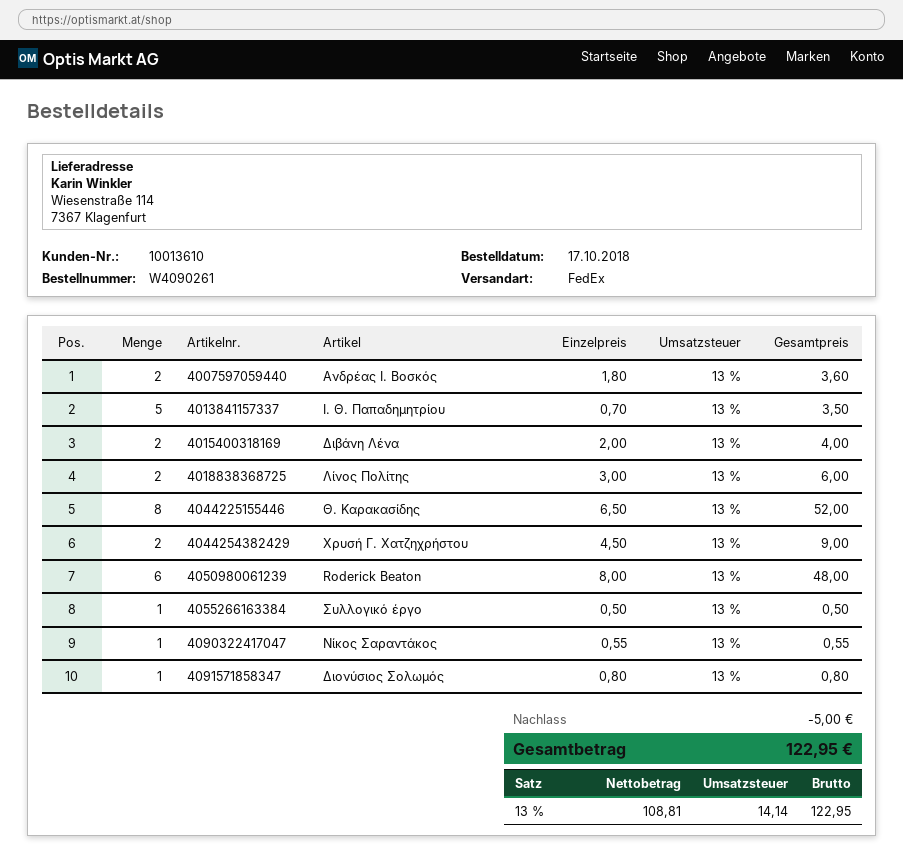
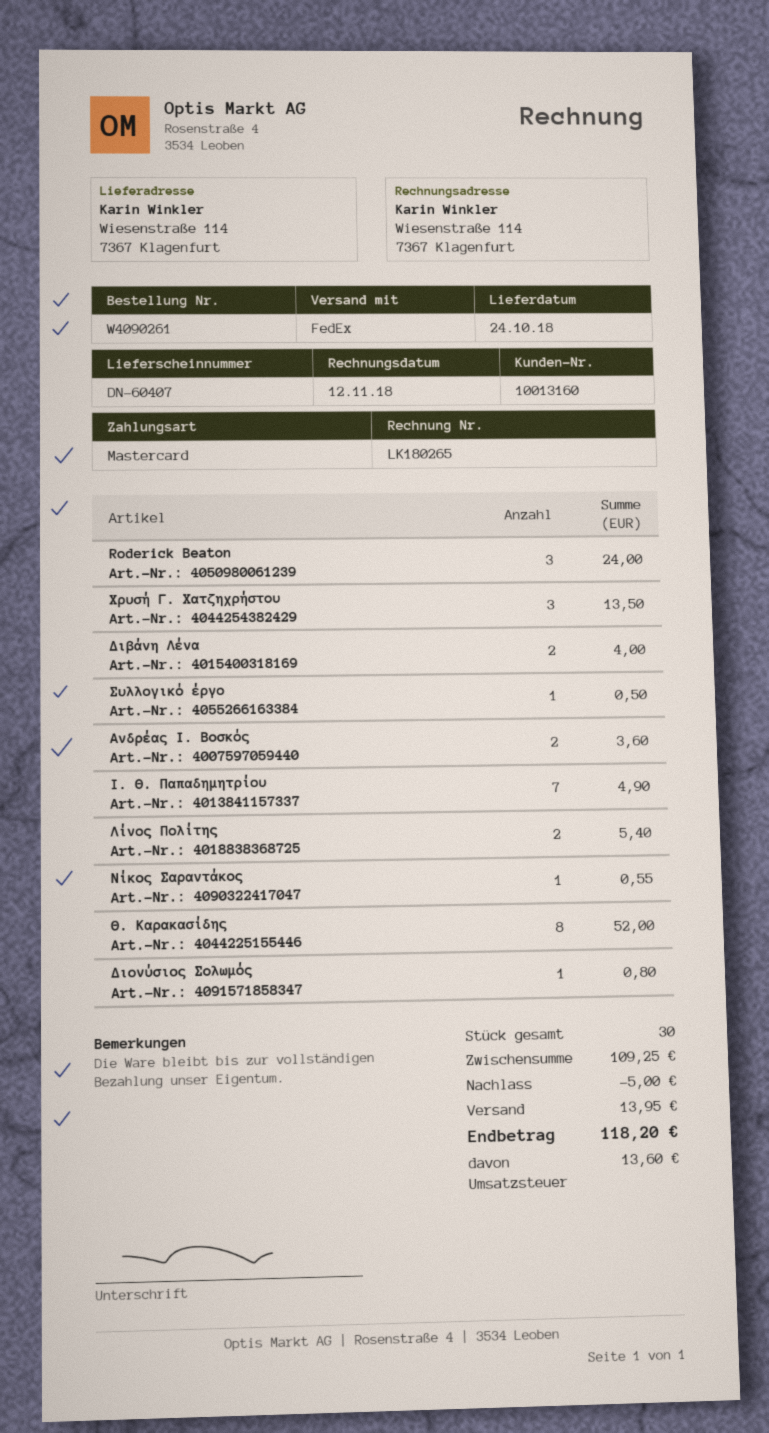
customer number: 10013610 -> 10013160
Ι. Θ. Παπαδημητρίου: 5 for 3.50 -> 7 for 4.90
Λίνος Πολίτης: 2 for 6.00 -> 2 for 5.40
Χρυσή Γ. Χατζηχρήστου: 2 for 9.00 -> 3 for 13.50
Roderick Beaton: 6 for 48.00 -> 3 for 24.00
shipping: none -> 13.95
tax: 14.14 -> 13.60
total: 122.95 -> 118.20

